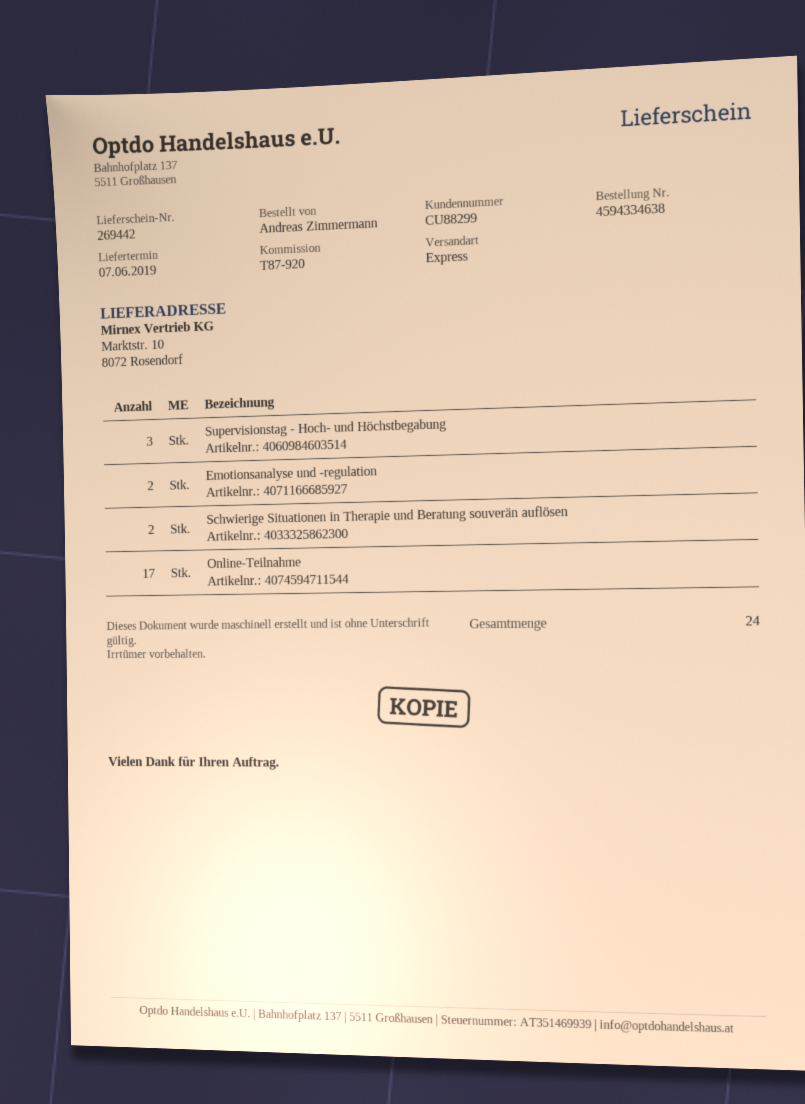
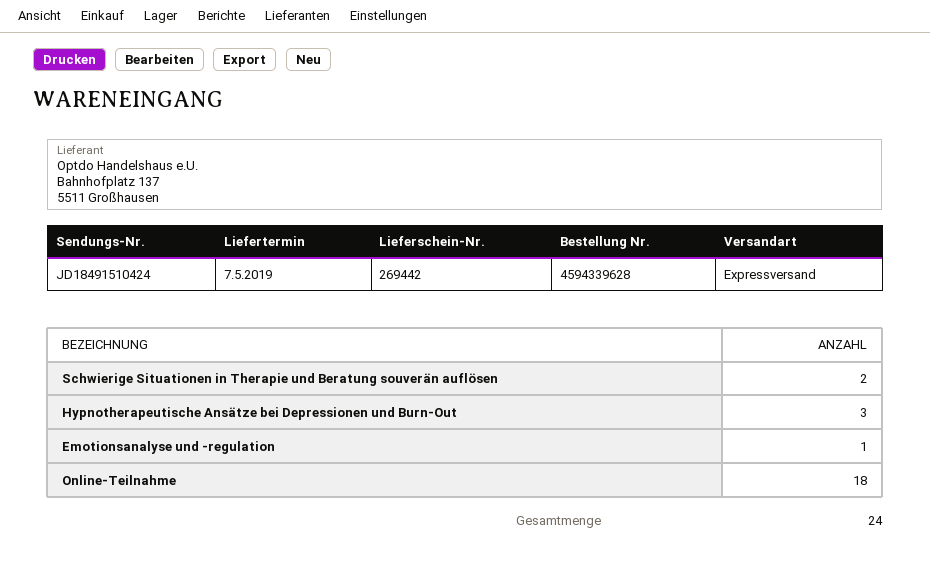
order number: 4594334638 -> 4594339628
delivery date: 2019-06-07 -> 2019-05-07
Supervisionstag - Hoch- und Höchstbegabung: 3 -> none
Emotionsanalyse und -regulation: 2 -> 1
Online-Teilnahme: 17 -> 18
Hypnotherapeutische Ansätze bei Depressionen und Burn-Out: none -> 3

